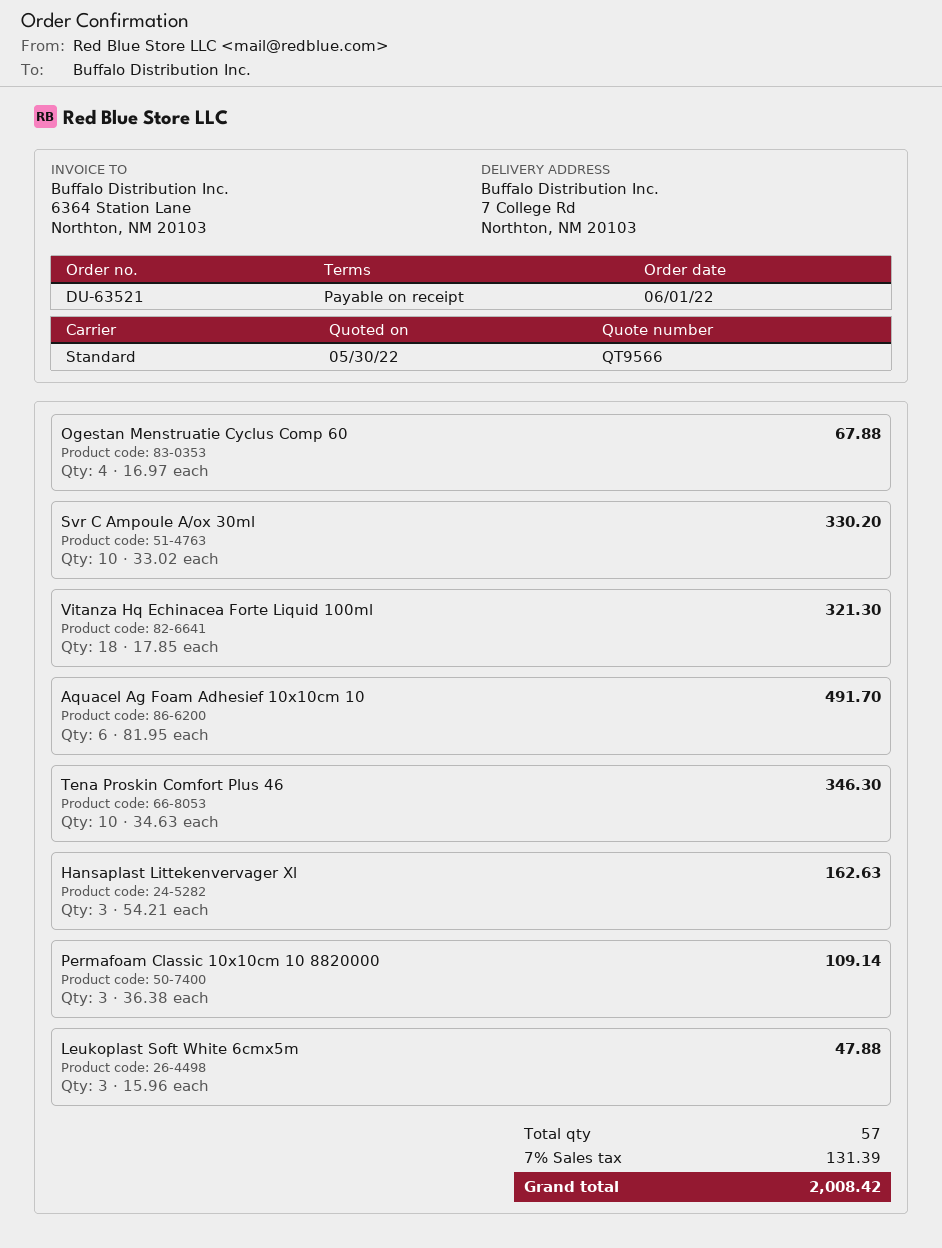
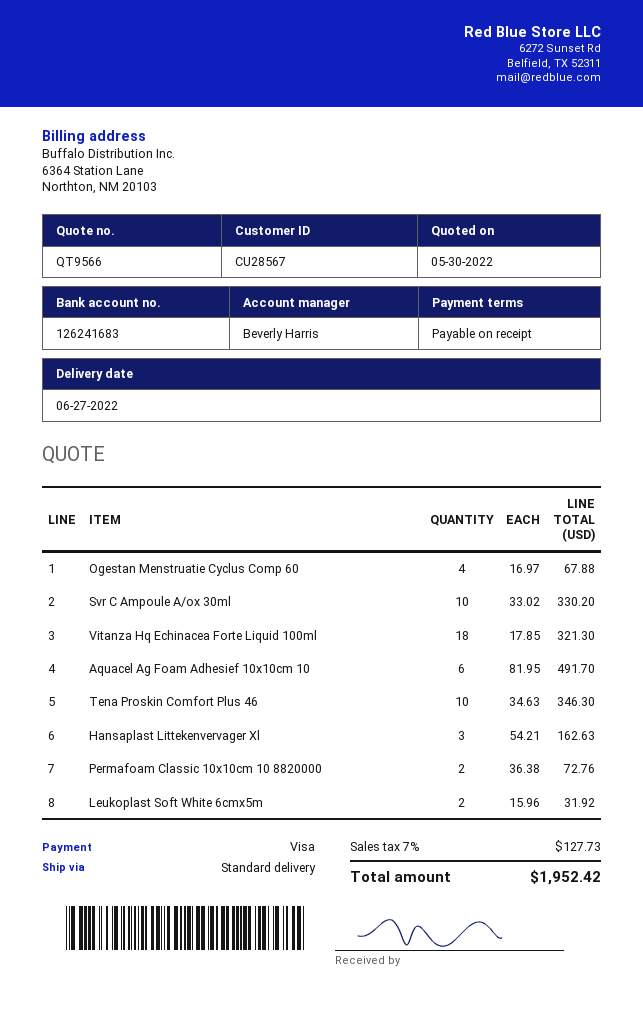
Permafoam Classic 10x10cm 10 8820000: 3 x 36.38 = 109.14 -> 2 x 36.38 = 72.76
Leukoplast Soft White 6cmx5m: 3 x 15.96 = 47.88 -> 2 x 15.96 = 31.92
tax: 7% = 131.39 -> 7% = 127.73
total: 2008.42 -> 1952.42

